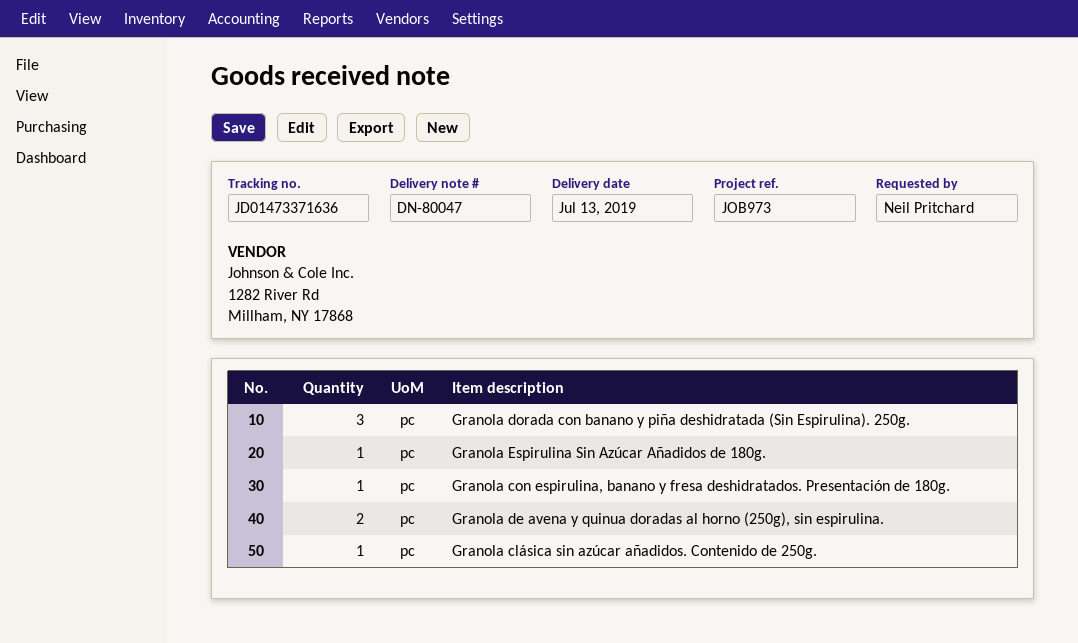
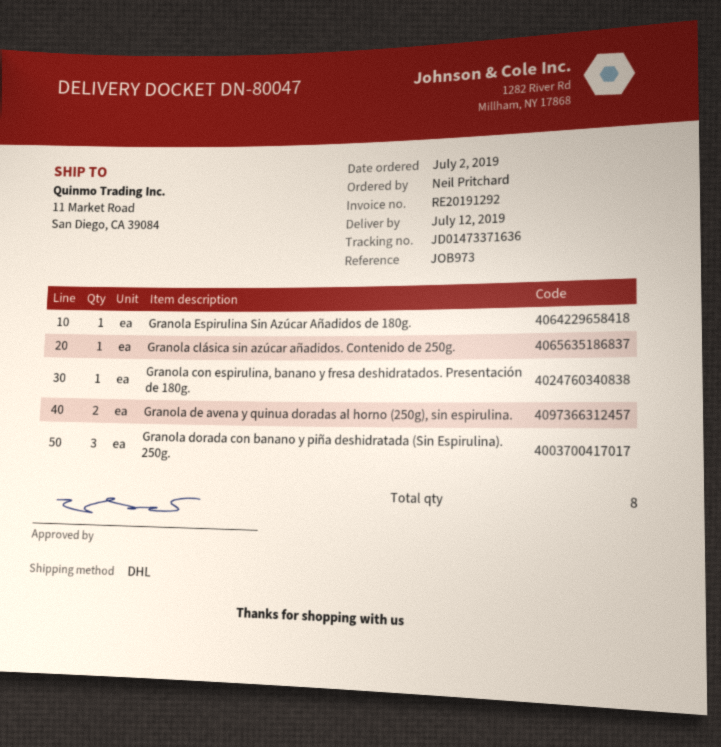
delivery date: 2019-07-13 -> 2019-07-12

